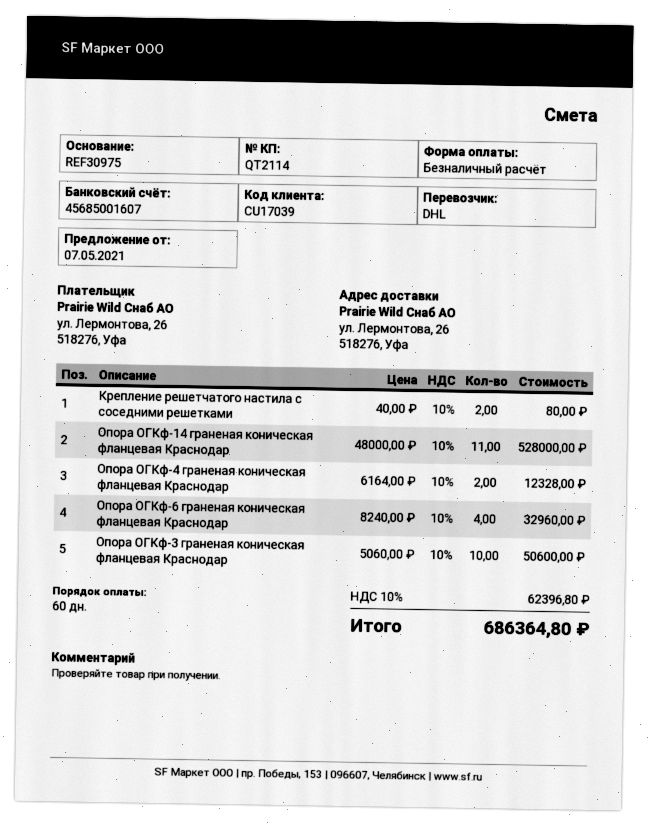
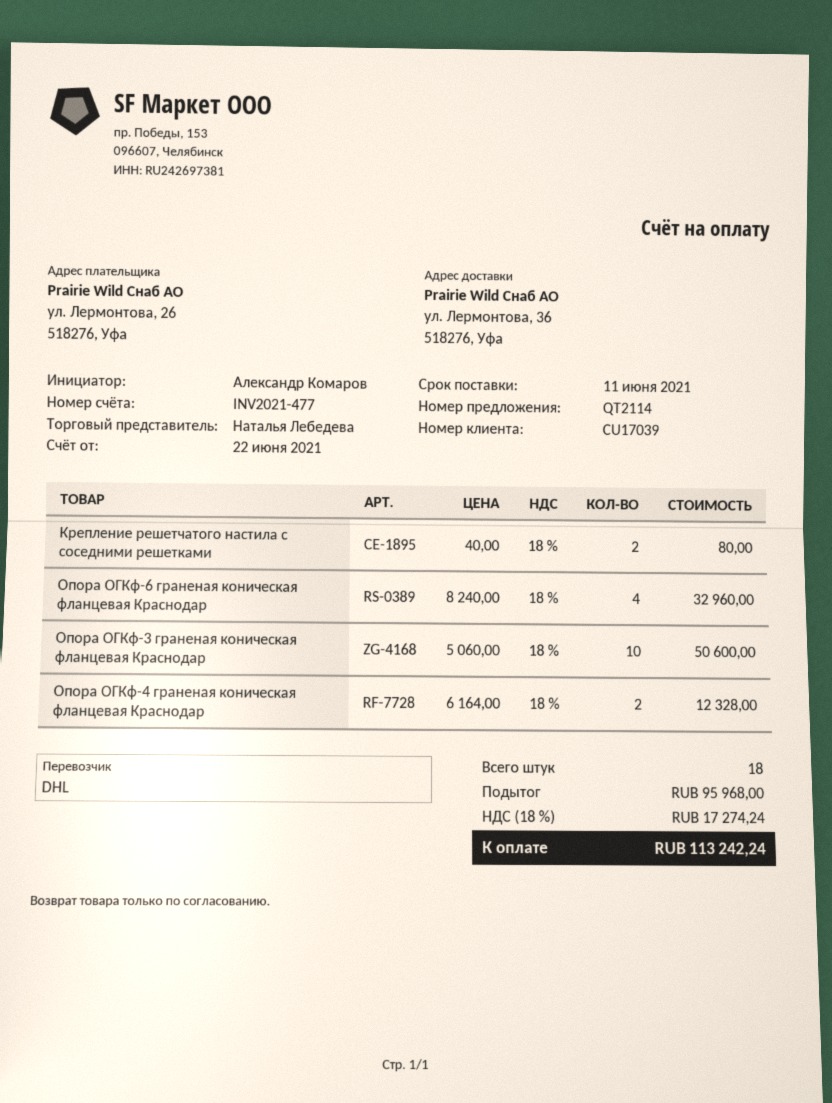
ship to: ул. Лермонтова, 26, 518276, Уфа -> ул. Лермонтова, 36, 518276, Уфа
Опора ОГКф-14 граненая коническая фланцевая Краснодар: 11 x 48000.00 = 528000.00 -> none
tax: 10% = 62396.80 -> 18% = 17274.24
total: 686364.80 -> 113242.24

